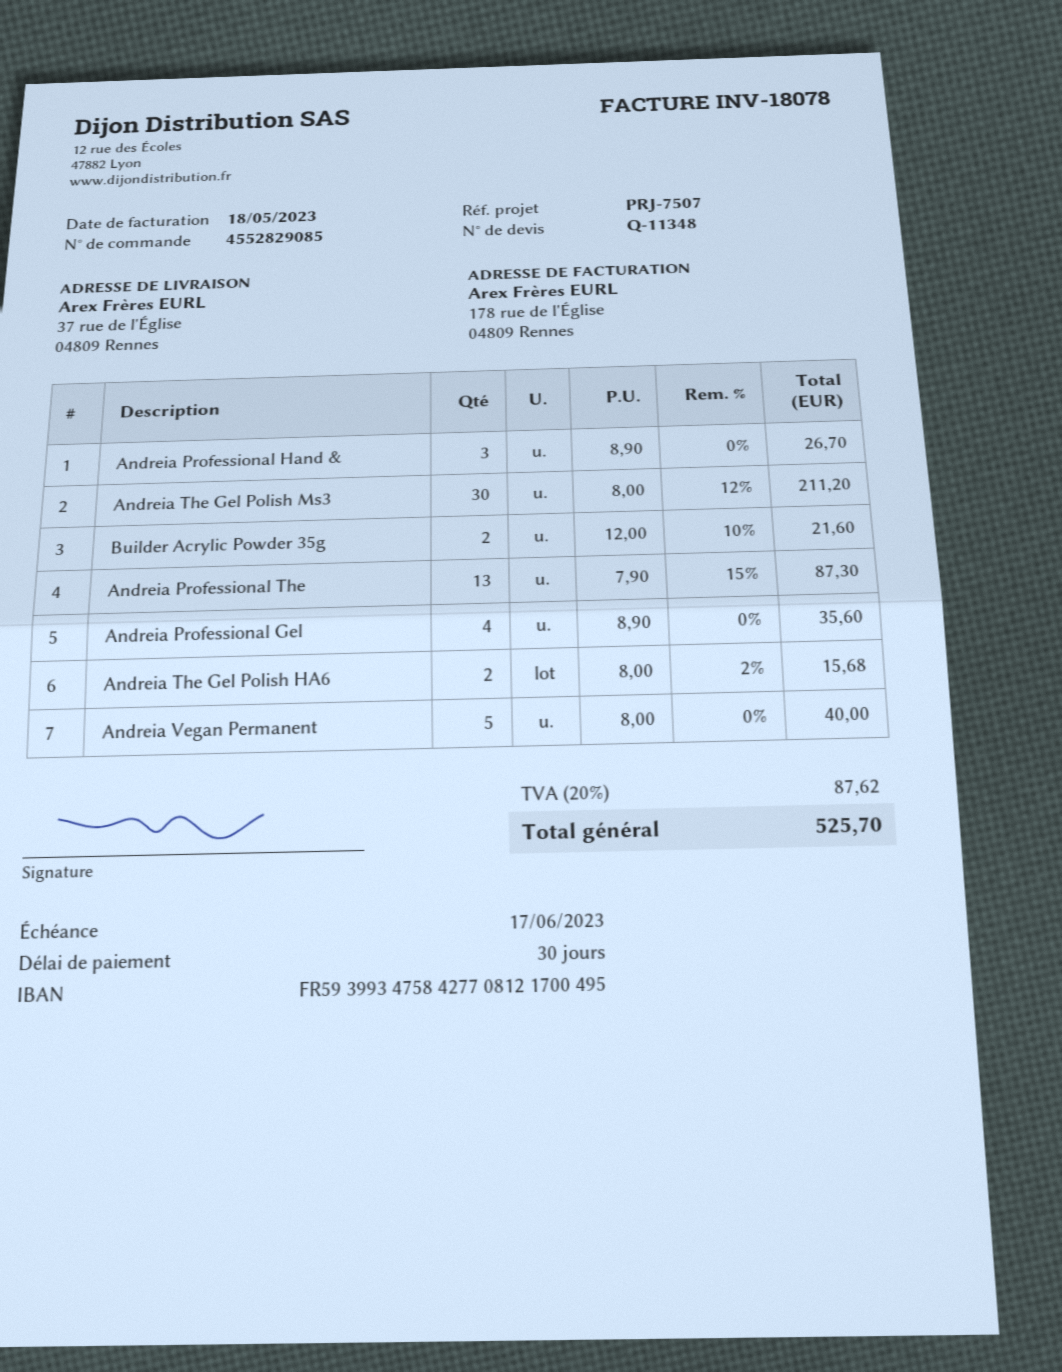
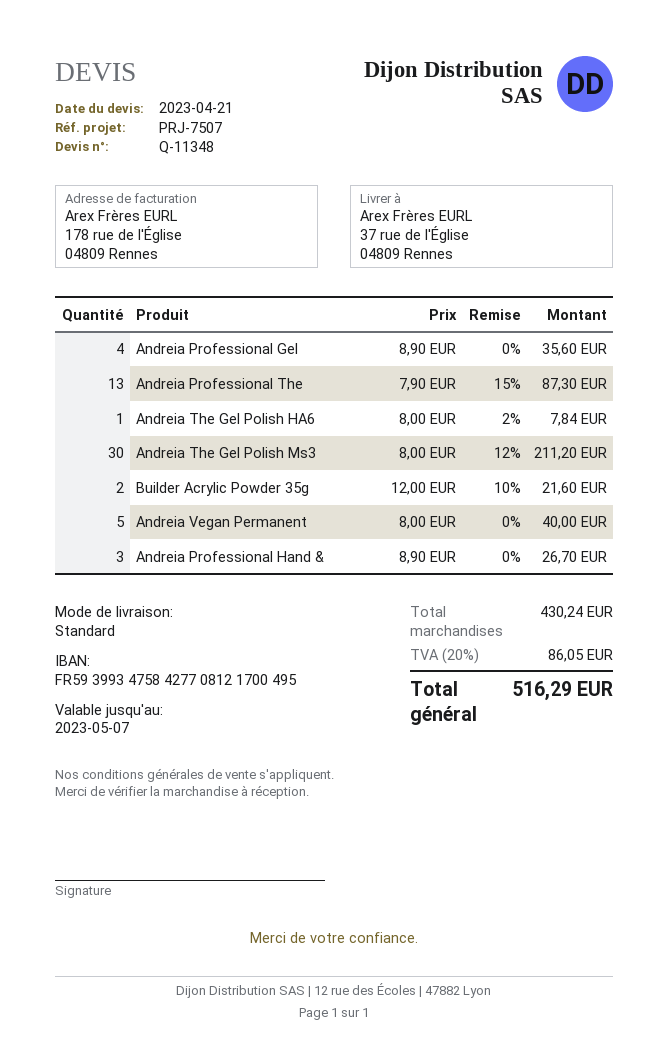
Andreia The Gel Polish HA6: 2 x 8.00 - 2% = 15.68 -> 1 x 8.00 - 2% = 7.84
tax: 20% = 87.62 -> 20% = 86.05
total: 525.70 -> 516.29

